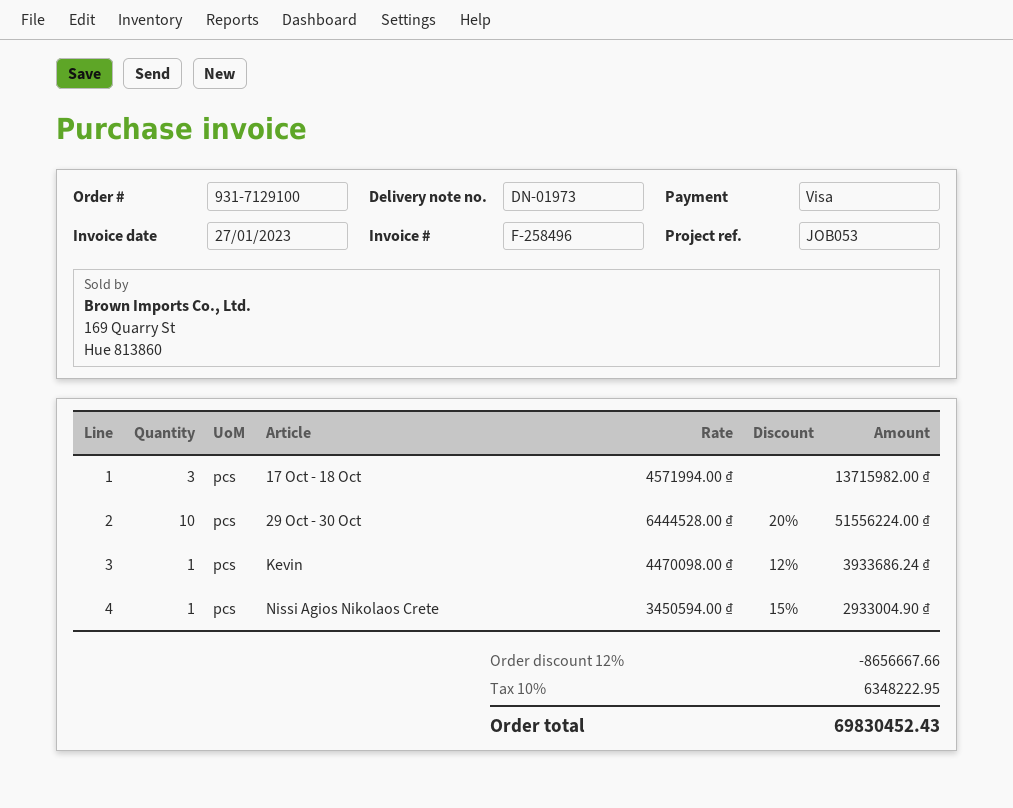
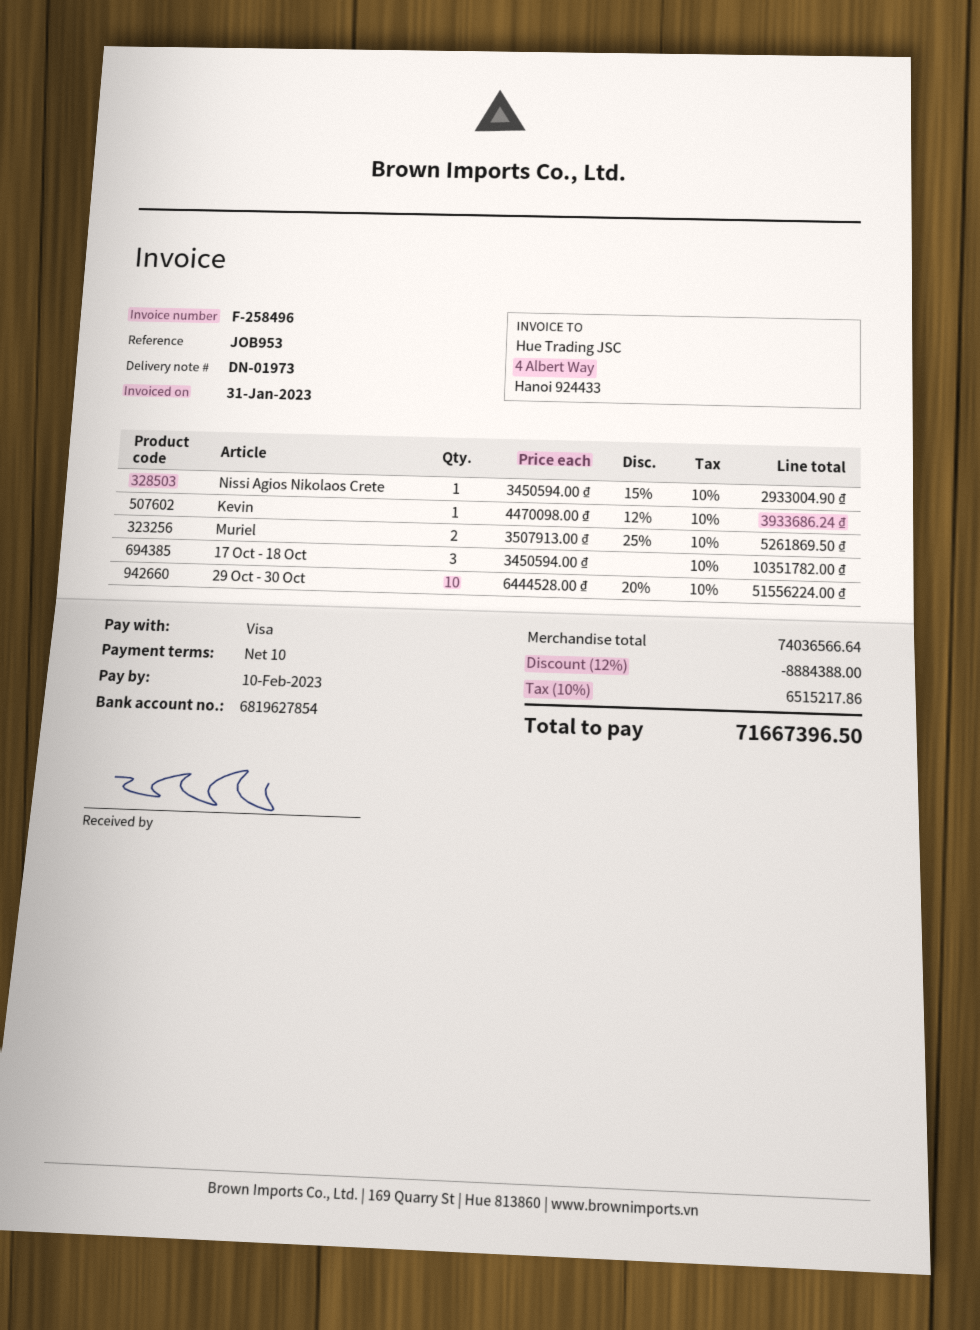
invoice date: 2023-01-27 -> 2023-01-31
reference: JOB053 -> JOB953
17 Oct - 18 Oct: 3 x 4571994.00 = 13715982.00 -> 3 x 3450594.00 = 10351782.00
Muriel: none -> 2 x 3507913.00 - 25% = 5261869.50
discount: 12% = 8656667.66 -> 12% = 8884388.00
tax: 10% = 6348222.95 -> 10% = 6515217.86
total: 69830452.43 -> 71667396.50

